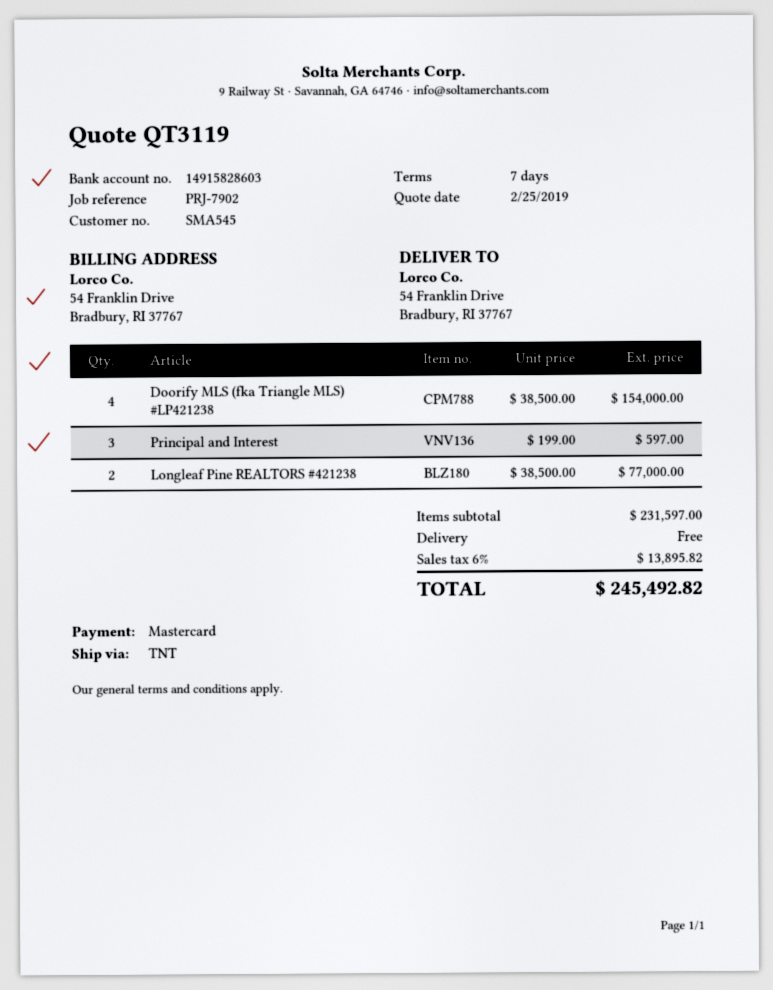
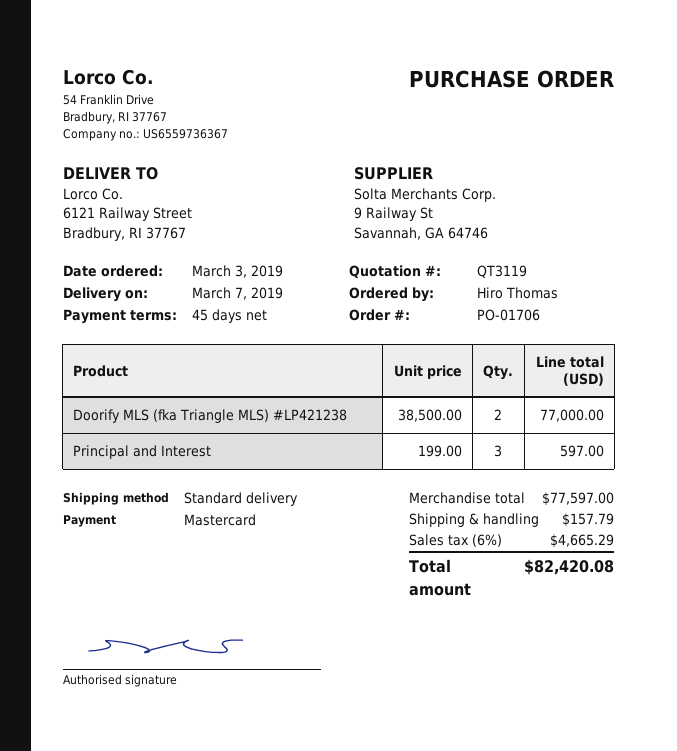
payment terms: 7 days -> 45 days
shipping method: TNT -> standard
ship to: 54 Franklin Drive, Bradbury, RI 37767 -> 6121 Railway Street, Bradbury, RI 37767
Doorify MLS (fka Triangle MLS) #LP421238: 4 x 38500.00 = 154000.00 -> 2 x 38500.00 = 77000.00
Longleaf Pine REALTORS #421238: 2 x 38500.00 = 77000.00 -> none
subtotal: 231597.00 -> 77597.00
shipping: 0.00 -> 157.79
tax: 6% = 13895.82 -> 6% = 4665.29
total: 245492.82 -> 82420.08

